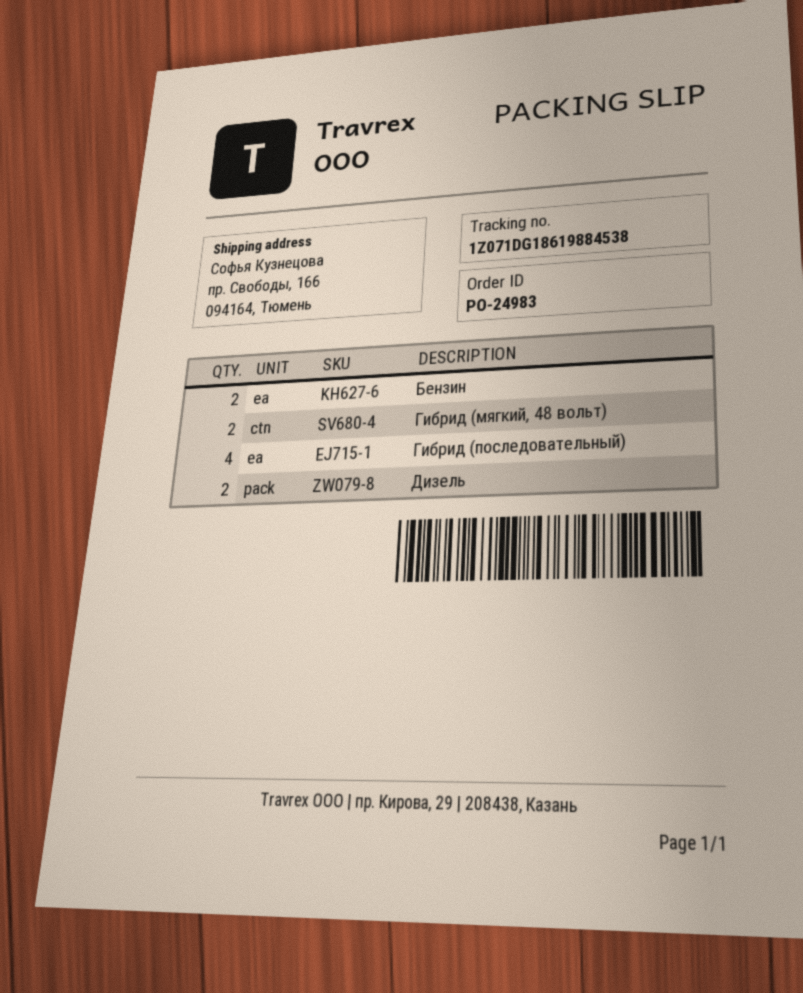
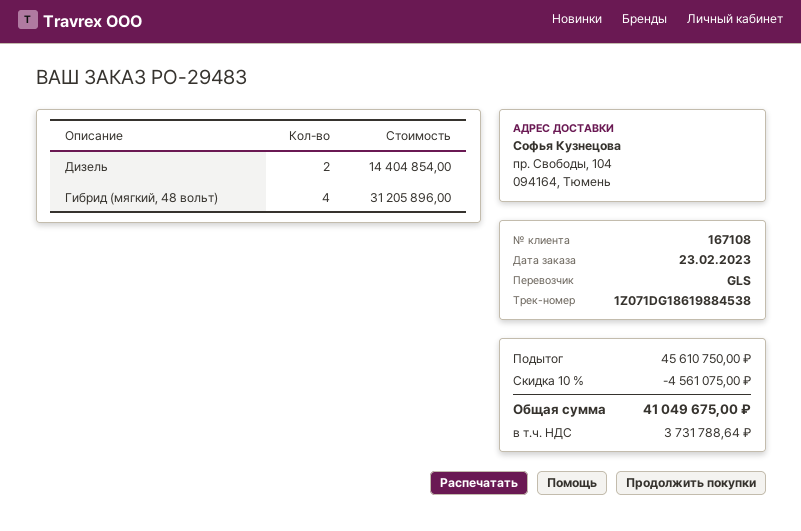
order number: PO-24983 -> PO-29483
ship to: пр. Свободы, 166, 094164, Тюмень -> пр. Свободы, 104, 094164, Тюмень
Бензин: 2 -> none
Гибрид (мягкий, 48 вольт): 2 -> 4
Гибрид (последовательный): 4 -> none

